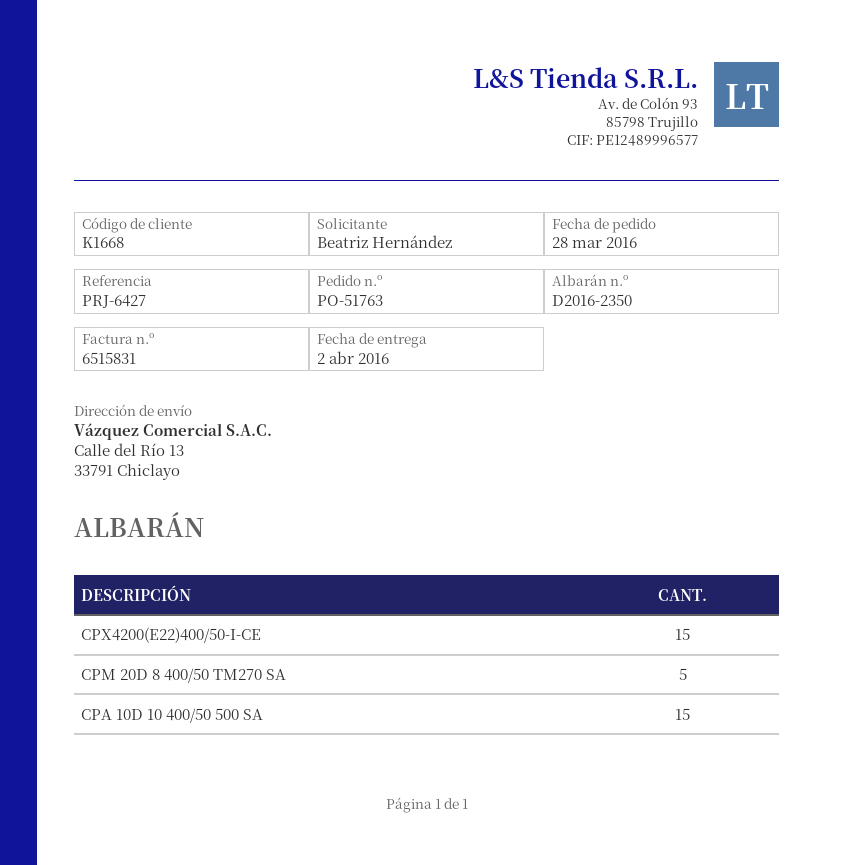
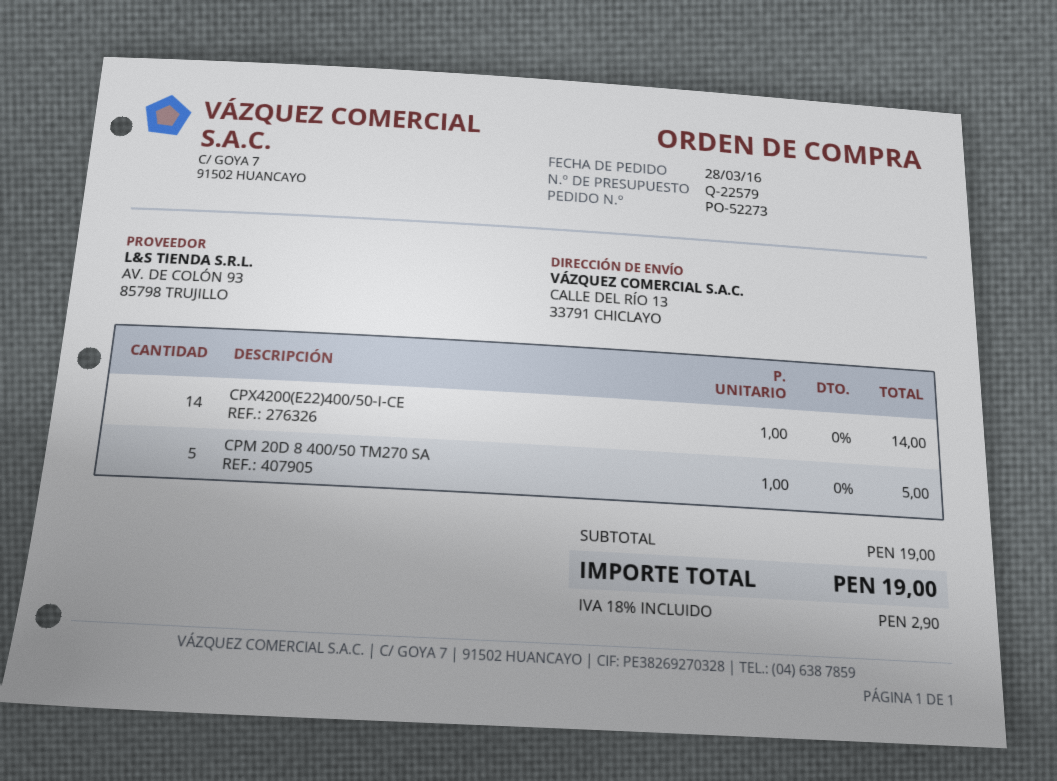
order number: PO-51763 -> PO-52273
CPX4200(E22)400/50-I-CE: 15 -> 14
CPA 10D 10 400/50 500 SA: 15 -> none

